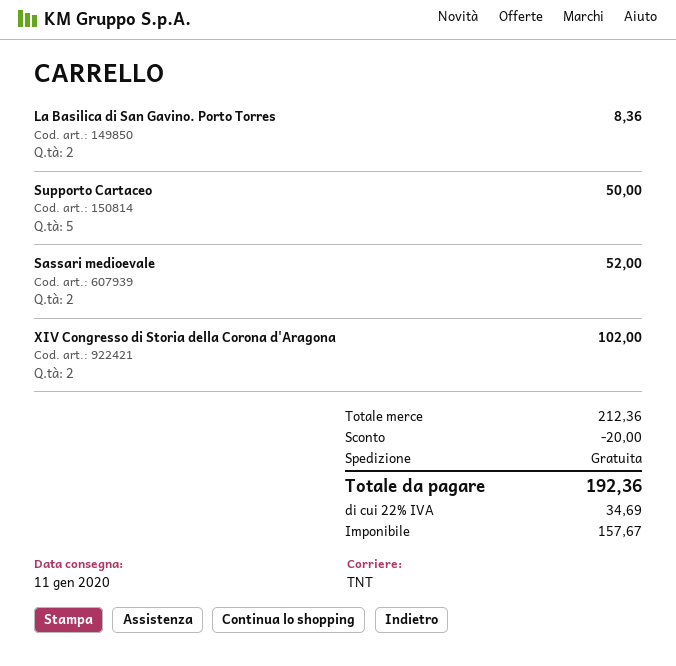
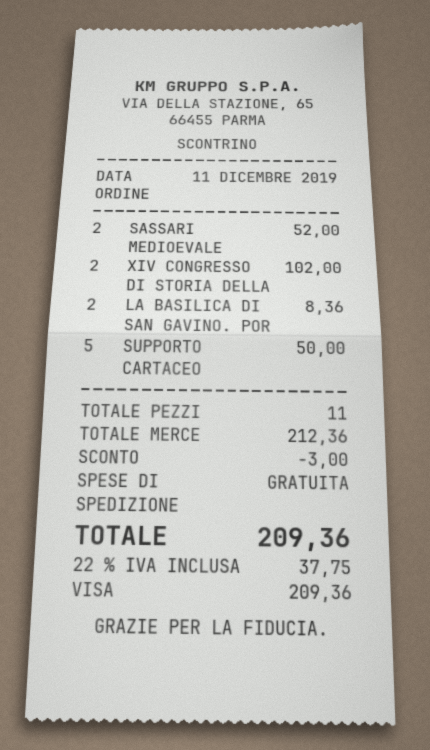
discount: 20.00 -> 3.00
tax: 22% = 34.69 -> 22% = 37.75
total: 192.36 -> 209.36

